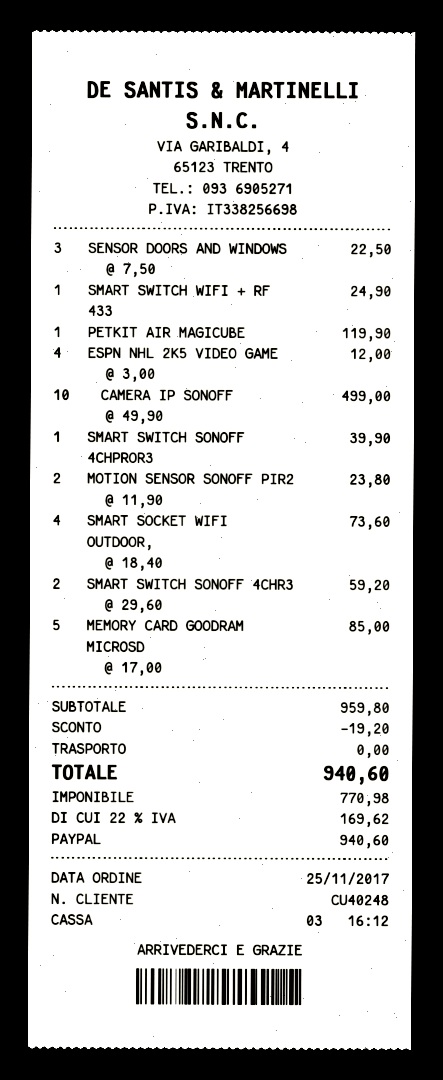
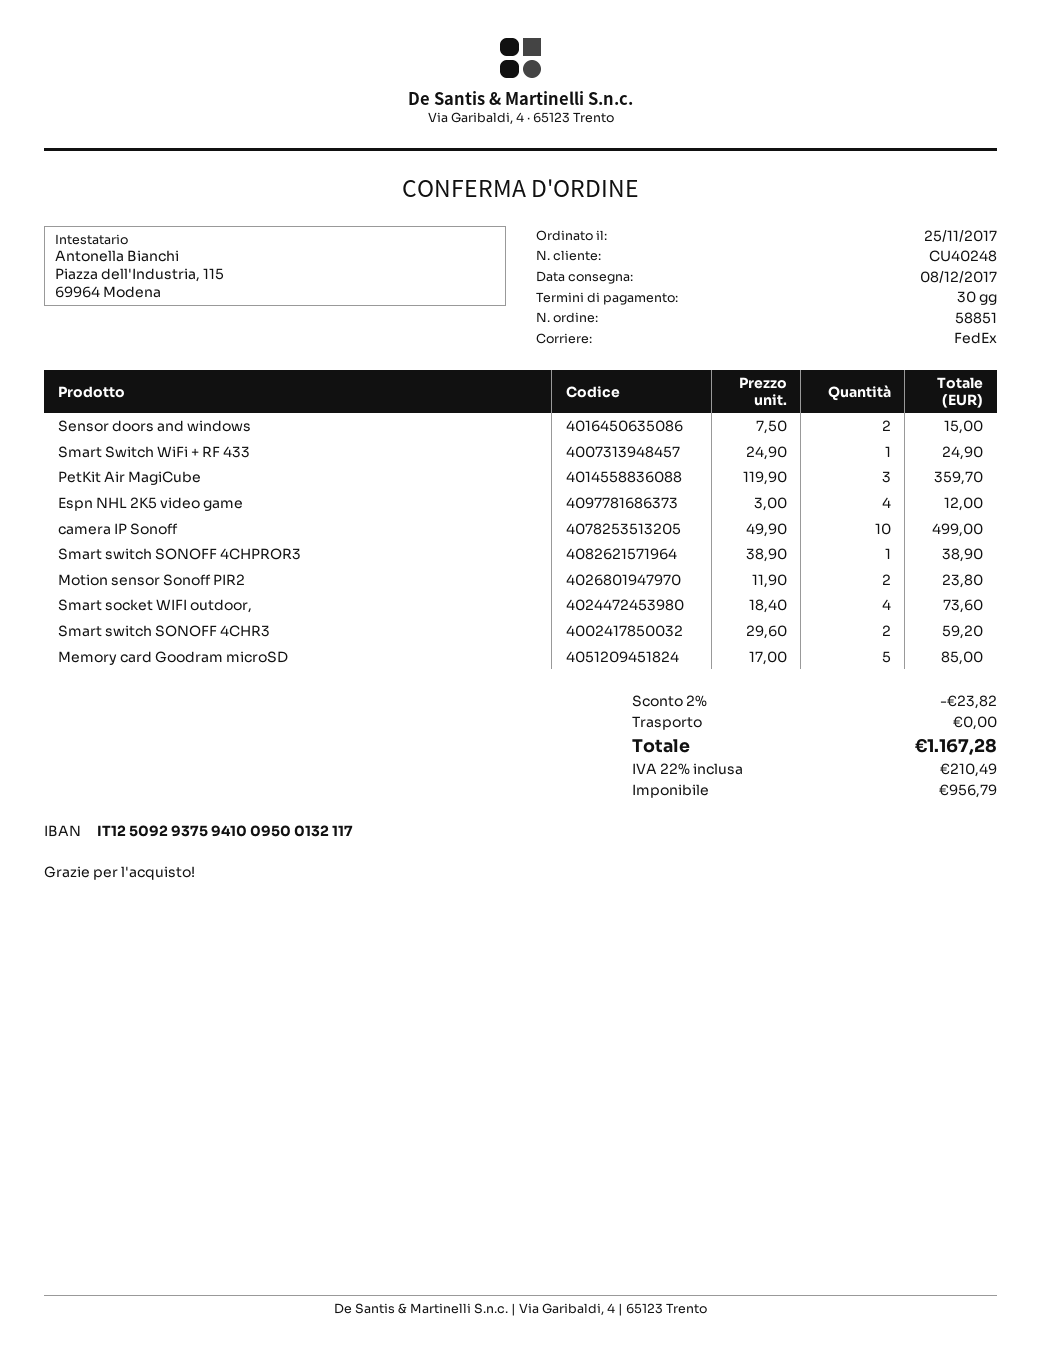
SENSOR DOORS AND WINDOWS: 3 x 7.50 = 22.50 -> 2 x 7.50 = 15.00
PETKIT AIR MAGICUBE: 1 x 119.90 = 119.90 -> 3 x 119.90 = 359.70
SMART SWITCH SONOFF 4CHPROR3: 1 x 39.90 = 39.90 -> 1 x 38.90 = 38.90
discount: 19.20 -> 23.82
net: 770.98 -> 956.79
tax: 22% = 169.62 -> 22% = 210.49
total: 940.60 -> 1167.28

